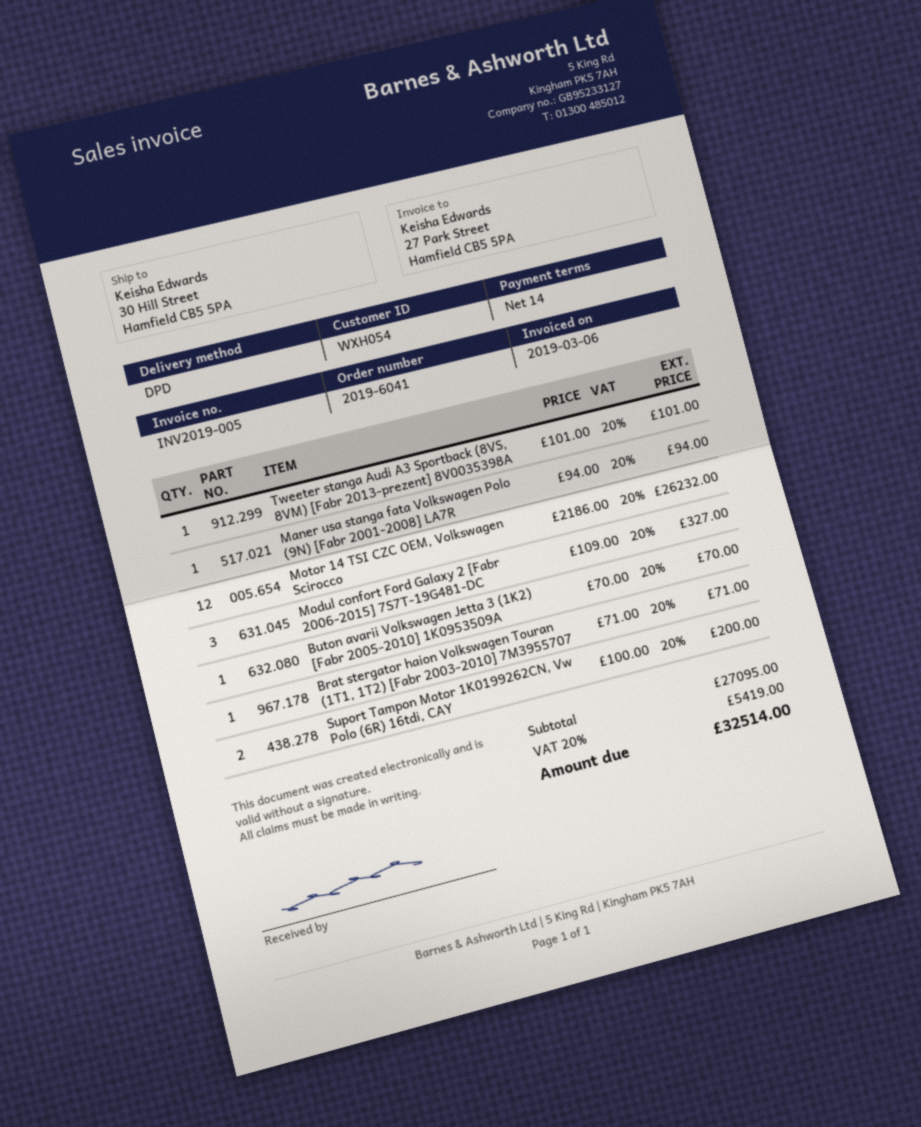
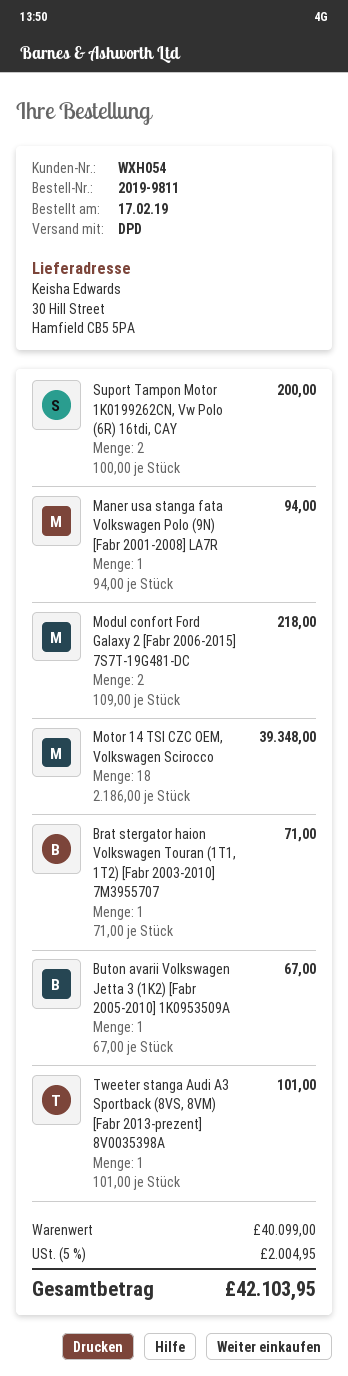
order number: 2019-6041 -> 2019-9811
Motor 14 TSI CZC OEM, Volkswagen Scirocco: 12 x 2186.00 = 26232.00 -> 18 x 2186.00 = 39348.00
Modul confort Ford Galaxy 2 [Fabr 2006-2015] 7S7T-19G481-DC: 3 x 109.00 = 327.00 -> 2 x 109.00 = 218.00
Buton avarii Volkswagen Jetta 3 (1K2) [Fabr 2005-2010] 1K0953509A: 1 x 70.00 = 70.00 -> 1 x 67.00 = 67.00
subtotal: 27095.00 -> 40099.00
tax: 20% = 5419.00 -> 5% = 2004.95
total: 32514.00 -> 42103.95

